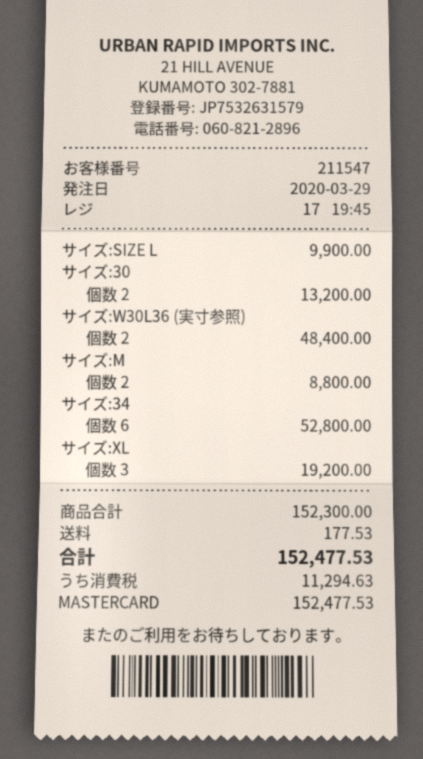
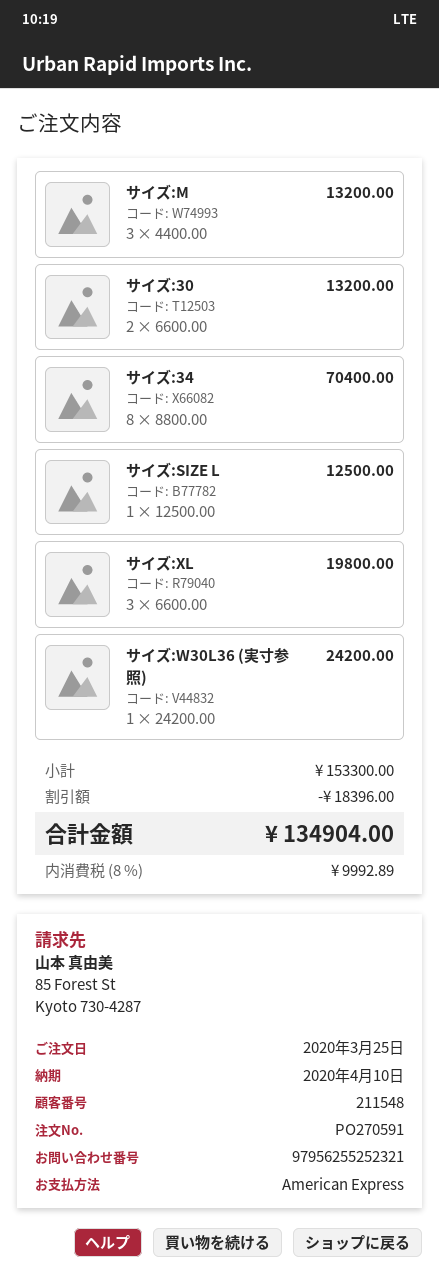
order date: 2020-03-29 -> 2020-03-25
customer number: 211547 -> 211548
payment method: Mastercard -> American Express
サイズ:SIZE L: 1 for 9900.00 -> 1 for 12500.00
サイズ:W30L36 (実寸参照): 2 for 48400.00 -> 1 for 24200.00
サイズ:M: 2 for 8800.00 -> 3 for 13200.00
サイズ:34: 6 for 52800.00 -> 8 for 70400.00
サイズ:XL: 3 for 19200.00 -> 3 for 19800.00
subtotal: 152300.00 -> 153300.00
discount: none -> 18396.00
shipping: 177.53 -> none
tax: 11294.63 -> 9992.89
total: 152477.53 -> 134904.00

